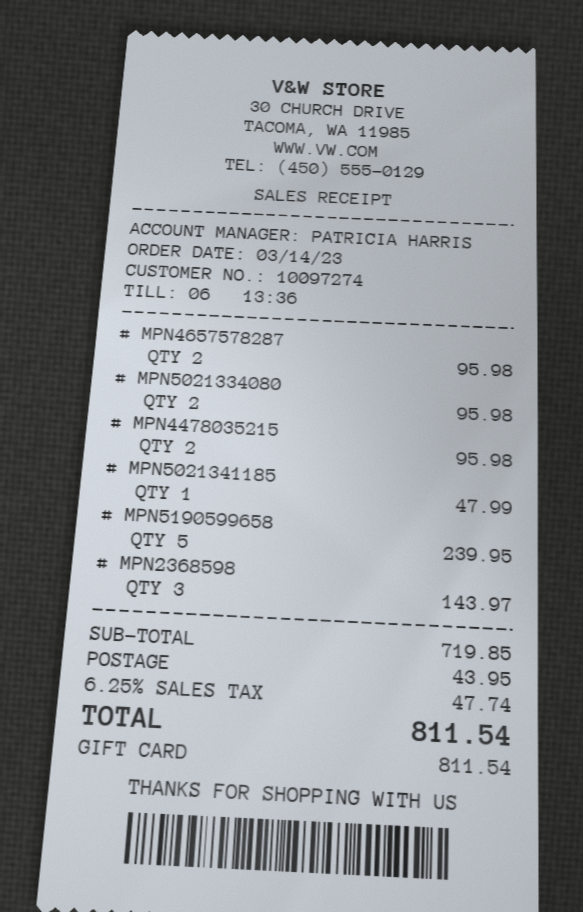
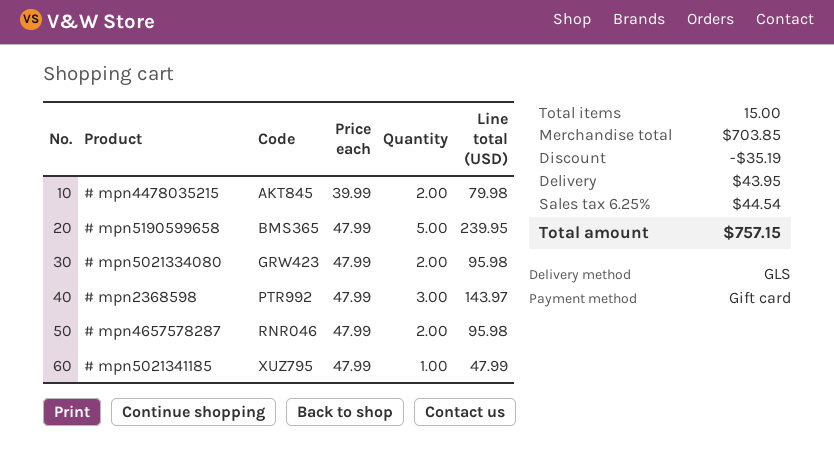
# MPN4478035215: 2 for 95.98 -> 2 for 79.98
subtotal: 719.85 -> 703.85
discount: none -> 35.19
tax: 6.25% = 47.74 -> 6.25% = 44.54
total: 811.54 -> 757.15

